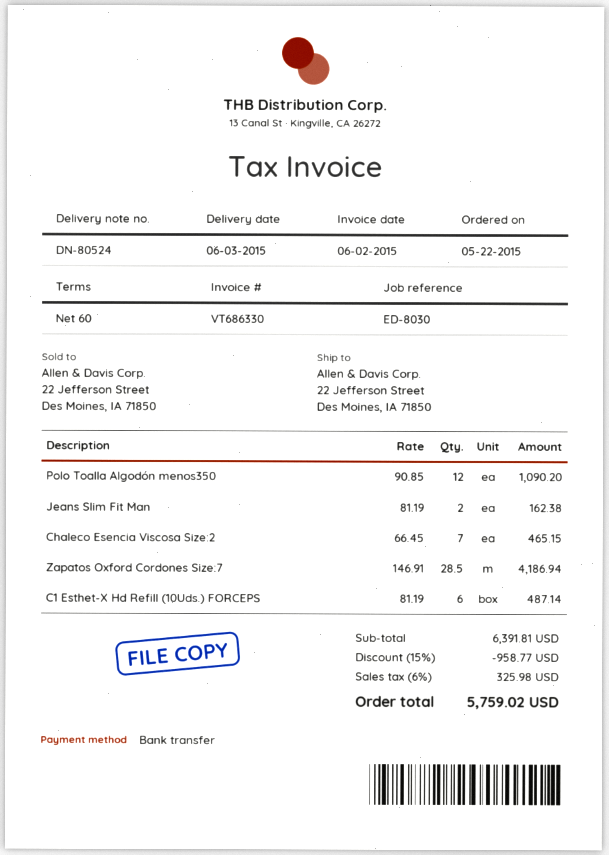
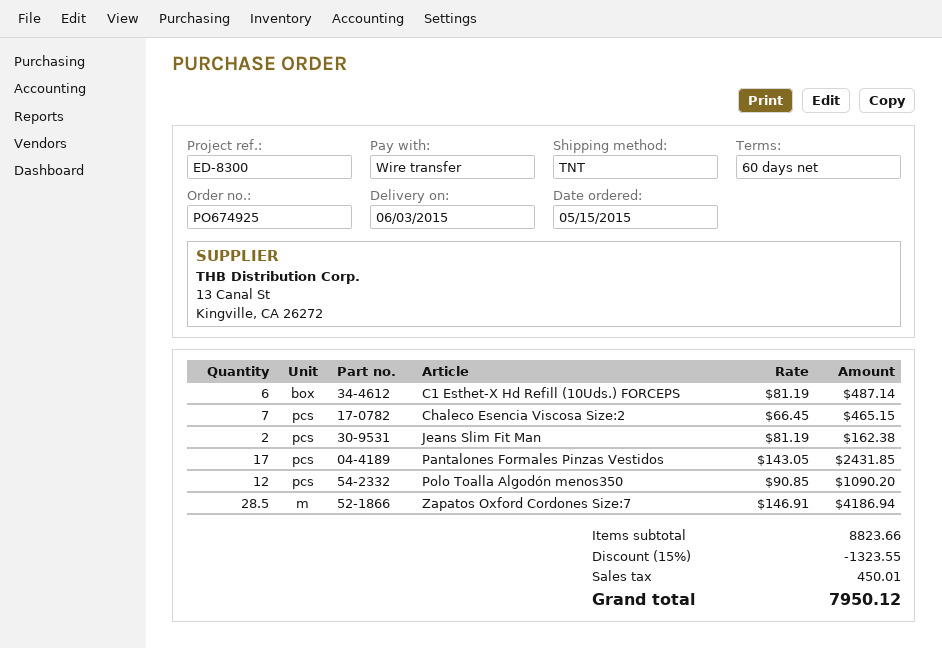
order date: 2015-05-22 -> 2015-05-15
reference: ED-8030 -> ED-8300
Pantalones Formales Pinzas Vestidos: none -> 17 x 143.05 = 2431.85
subtotal: 6391.81 -> 8823.66
discount: 15% = 958.77 -> 15% = 1323.55
tax: 325.98 -> 450.01
total: 5759.02 -> 7950.12

